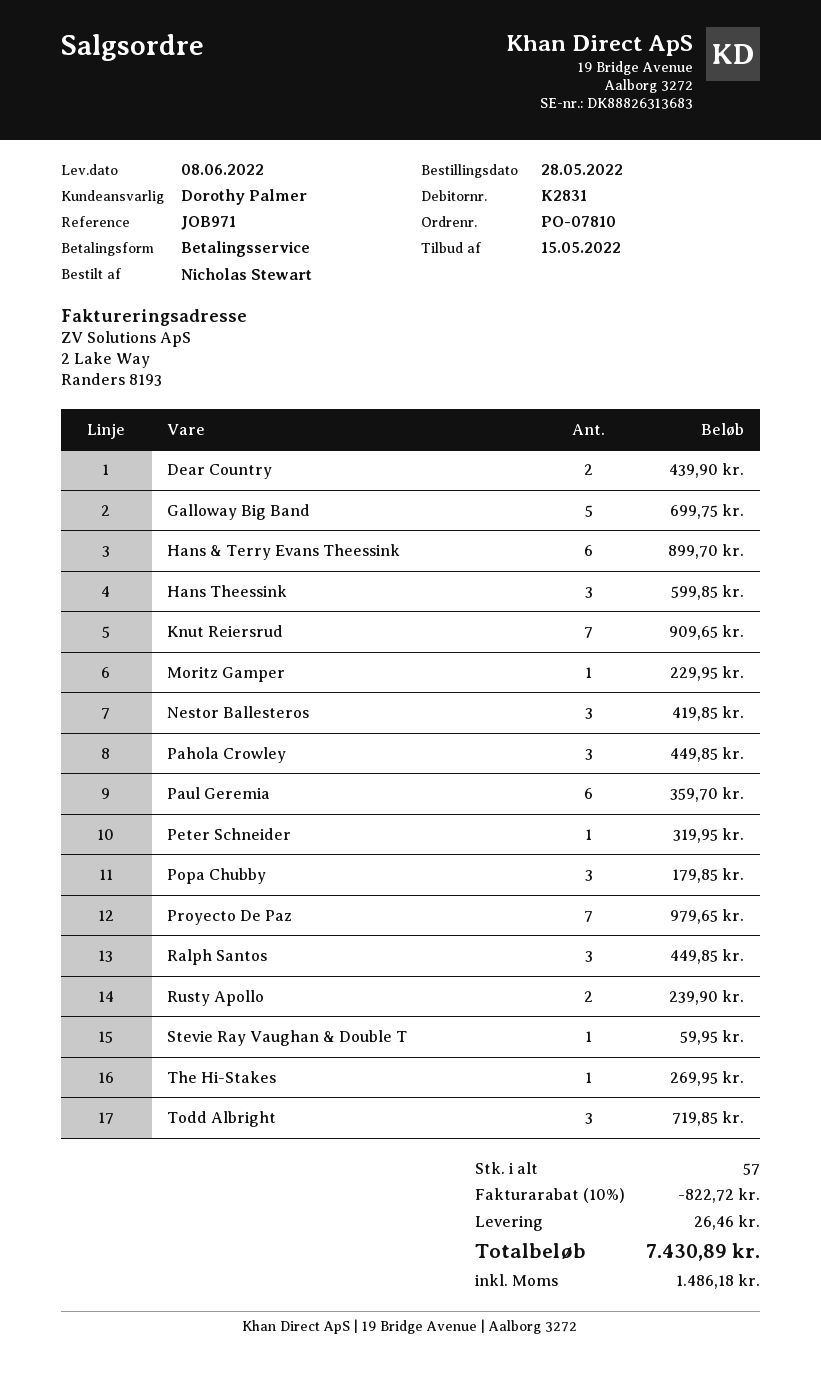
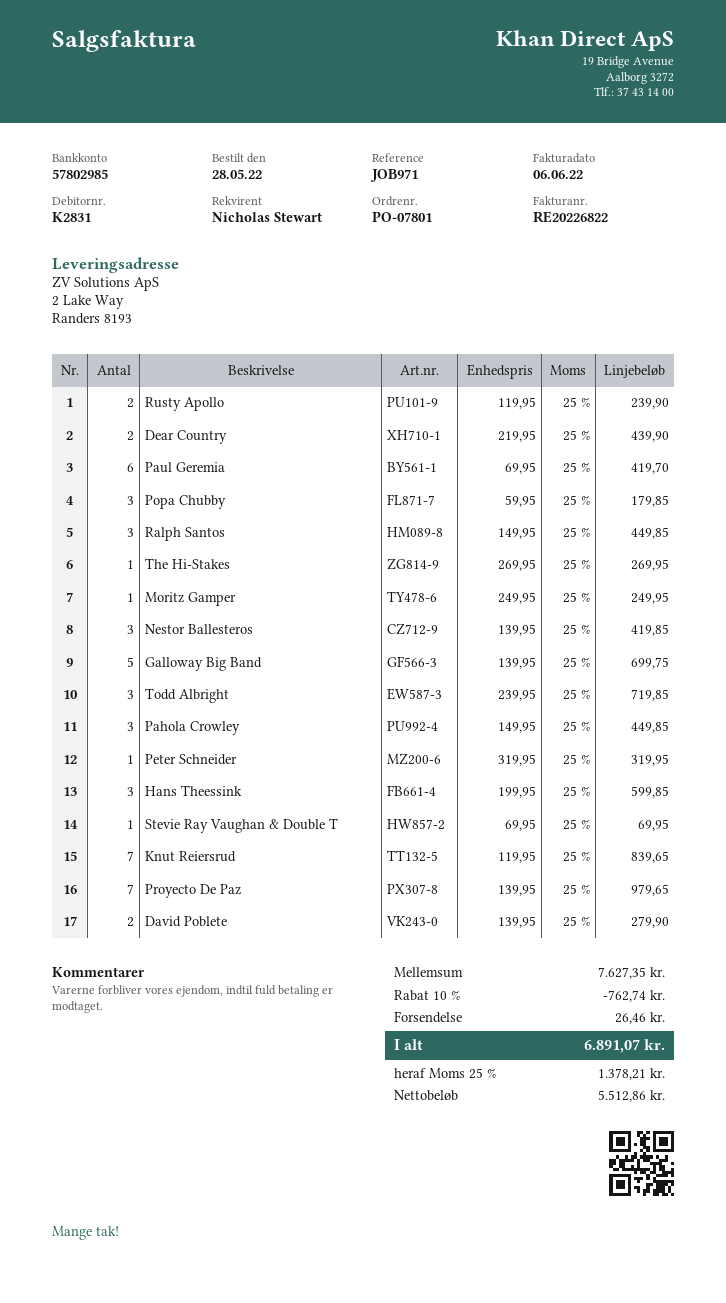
order number: PO-07810 -> PO-07801
Hans & Terry Evans Theessink: 6 for 899.70 -> none
Knut Reiersrud: 7 for 909.65 -> 7 for 839.65
Moritz Gamper: 1 for 229.95 -> 1 for 249.95
Paul Geremia: 6 for 359.70 -> 6 for 419.70
Stevie Ray Vaughan & Double T: 1 for 59.95 -> 1 for 69.95
David Poblete: none -> 2 for 279.90
discount: 10% = 822.72 -> 10% = 762.74
tax: 1486.18 -> 1378.21
total: 7430.89 -> 6891.07

